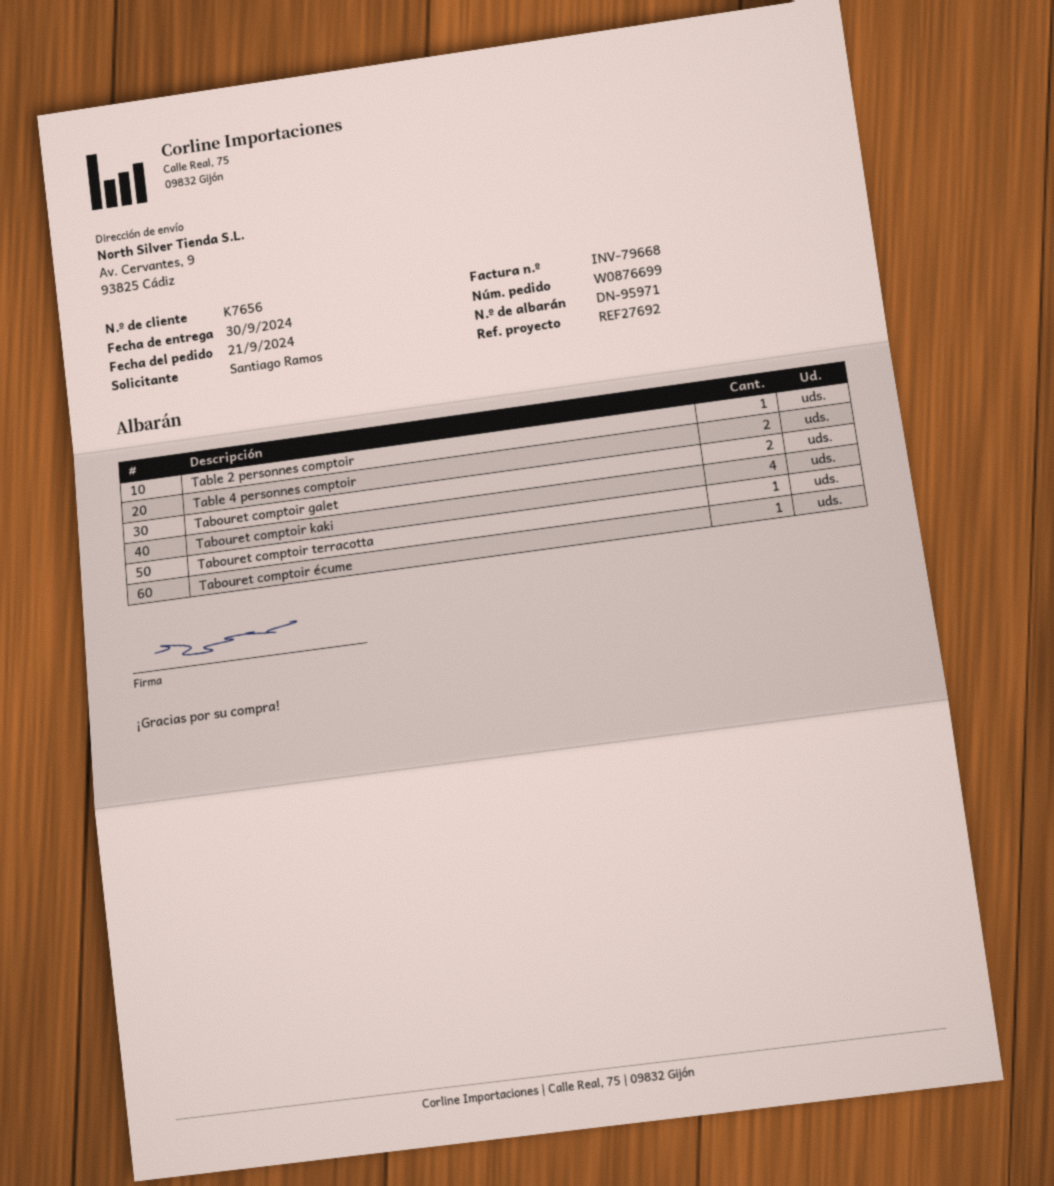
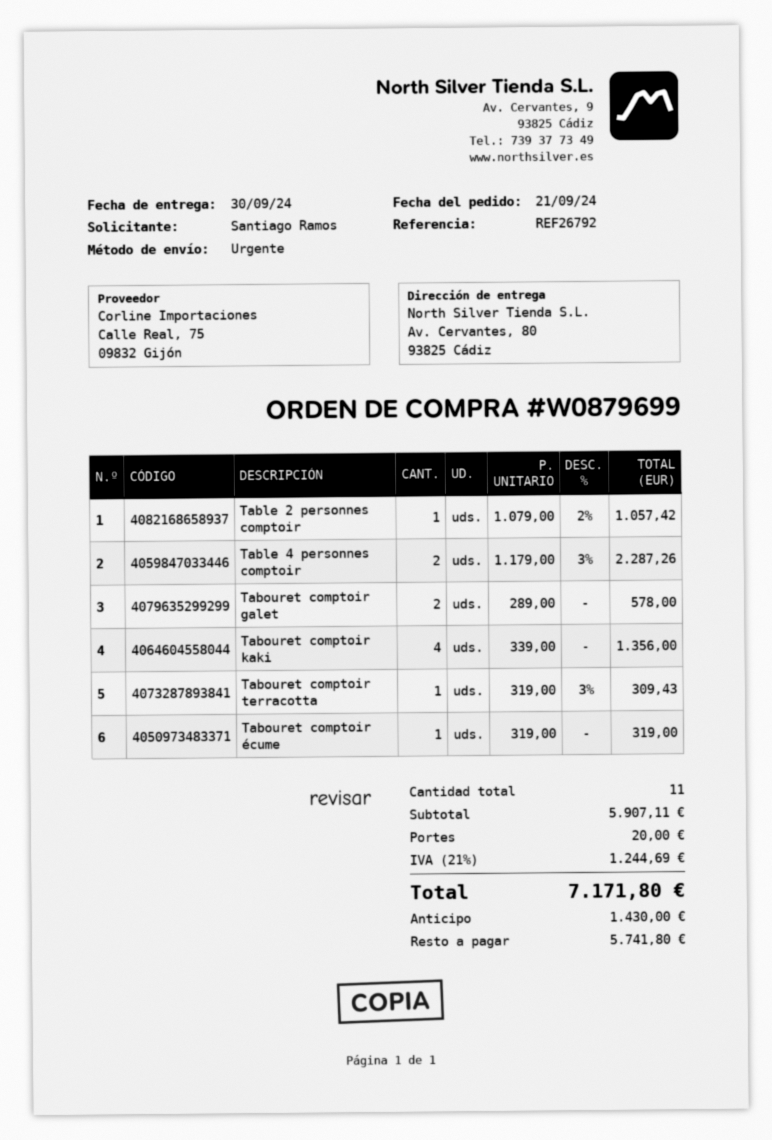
order number: W0876699 -> W0879699
reference: REF27692 -> REF26792
ship to: Av. Cervantes, 9, 93825 Cádiz -> Av. Cervantes, 80, 93825 Cádiz

